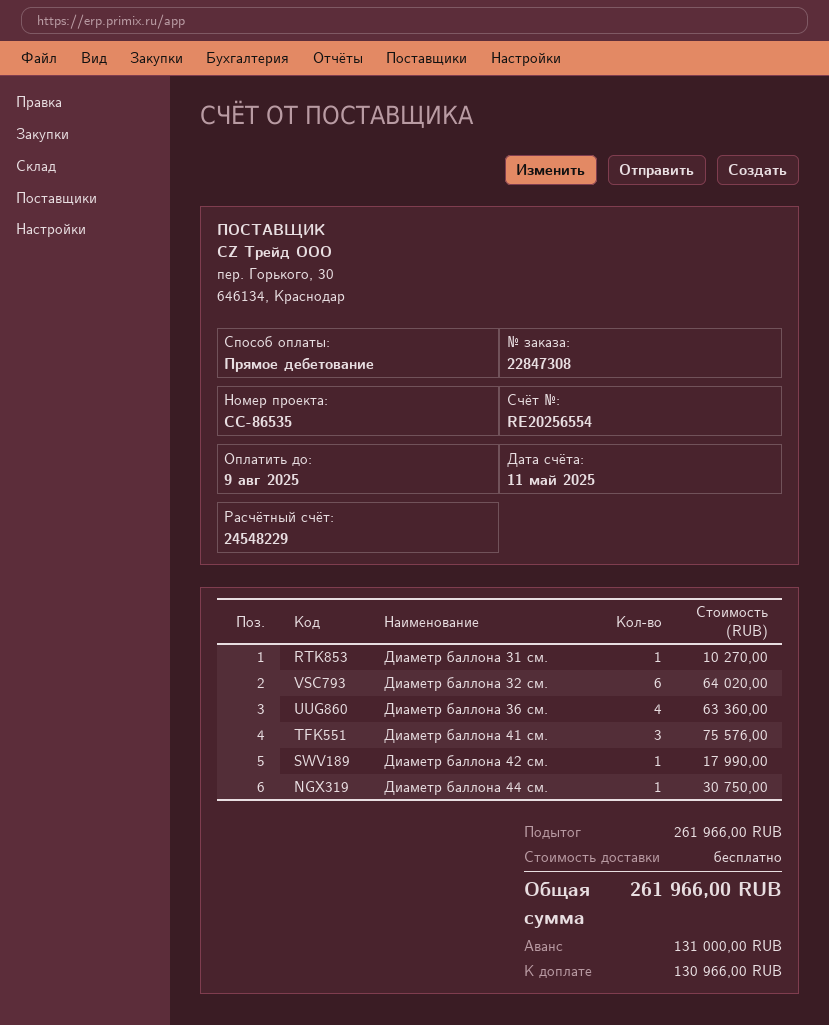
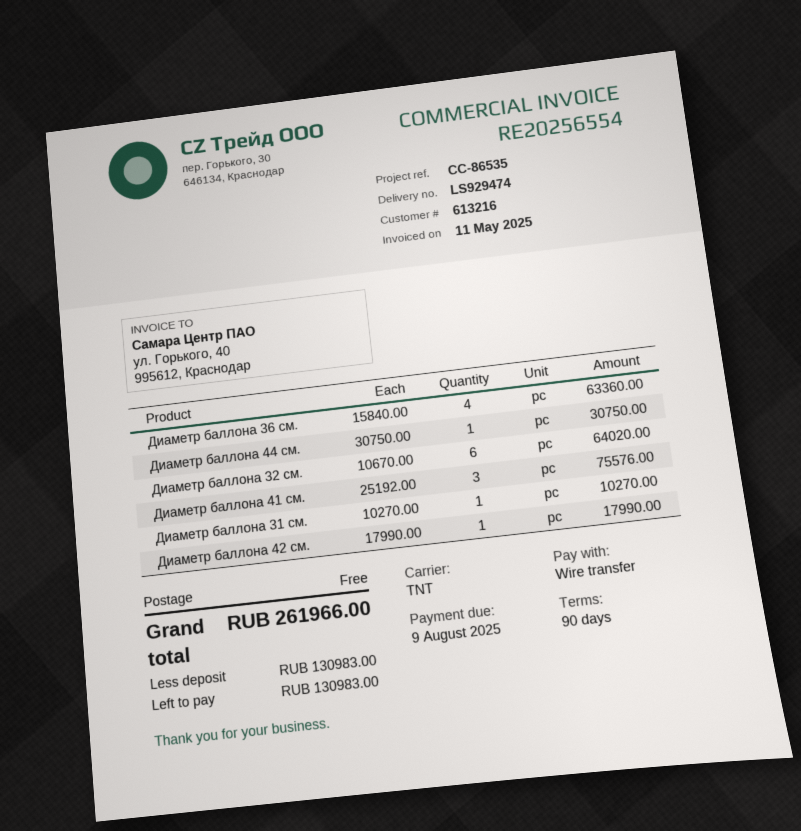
payment method: direct debit -> bank transfer
deposit: 131000.00 -> 130983.00
balance: 130966.00 -> 130983.00

